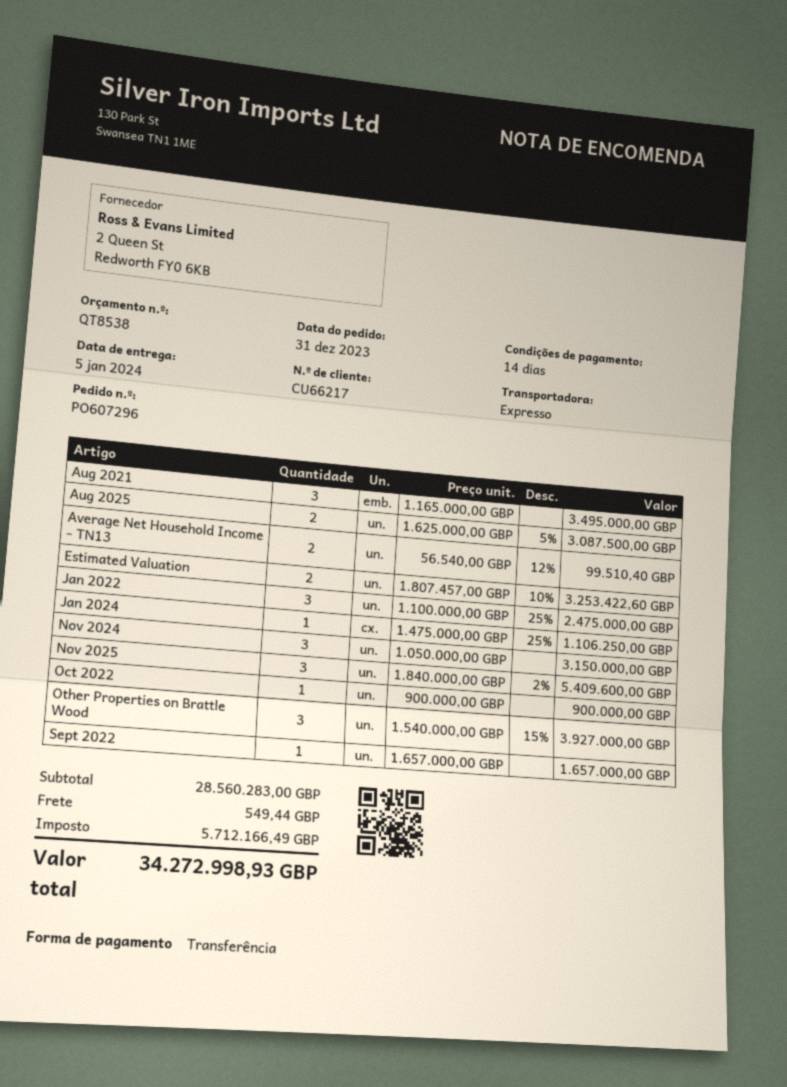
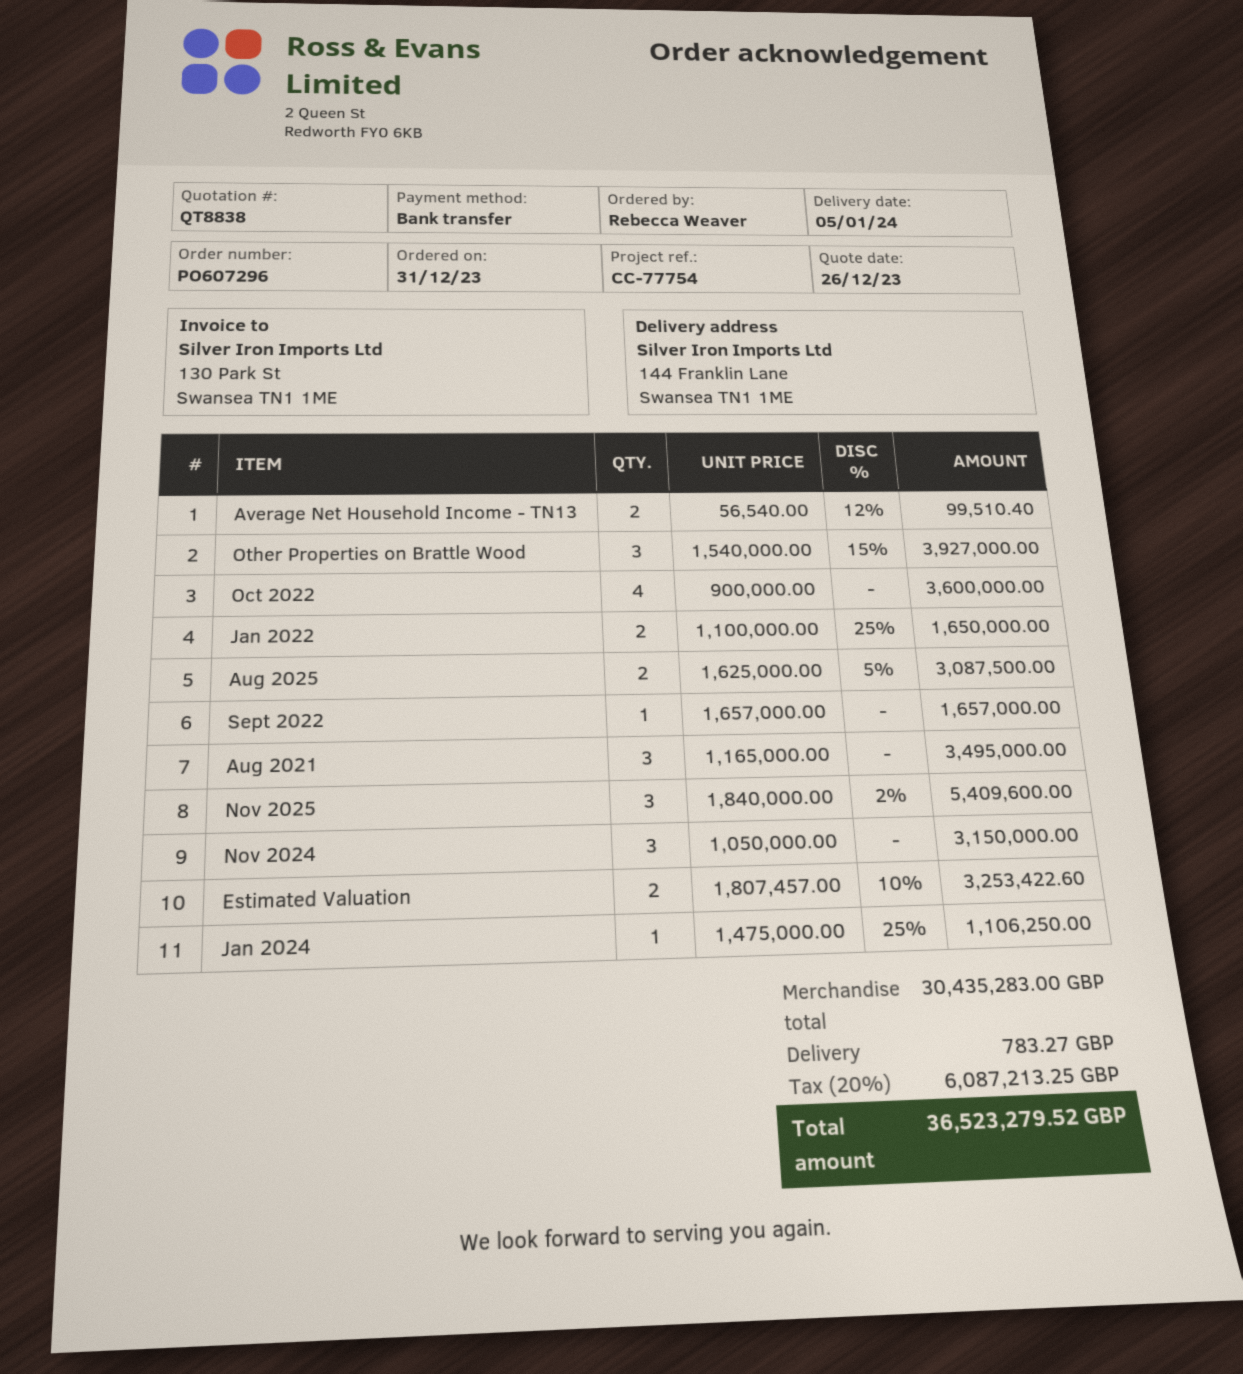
quote number: QT8538 -> QT8838
Jan 2022: 3 x 1100000.00 - 25% = 2475000.00 -> 2 x 1100000.00 - 25% = 1650000.00
Oct 2022: 1 x 900000.00 = 900000.00 -> 4 x 900000.00 = 3600000.00
subtotal: 28560283.00 -> 30435283.00
shipping: 549.44 -> 783.27
tax: 5712166.49 -> 6087213.25
total: 34272998.93 -> 36523279.52

